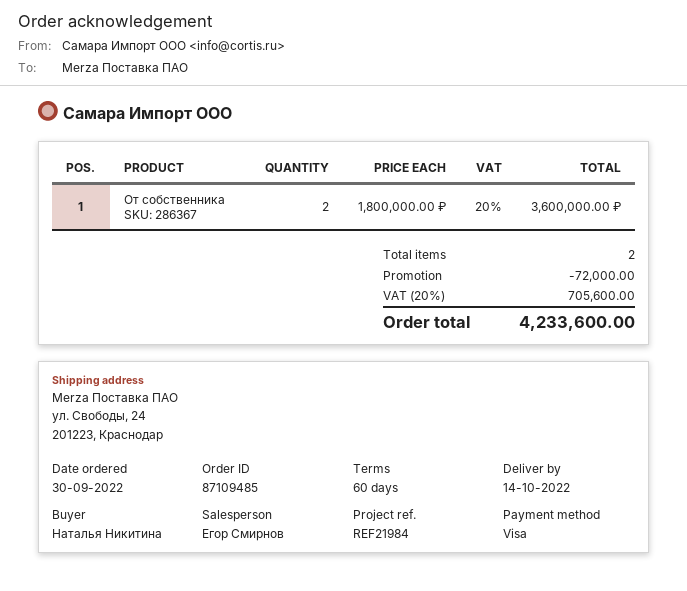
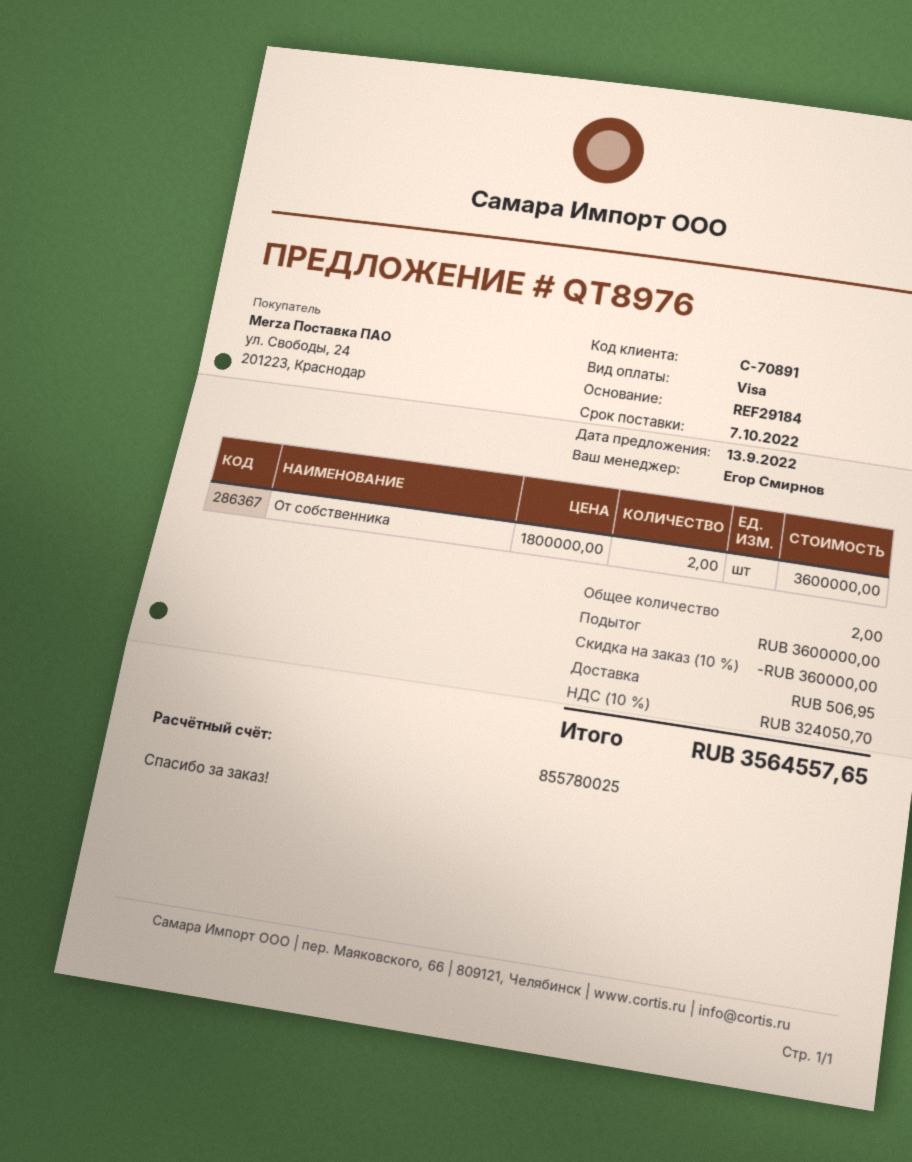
delivery date: 2022-10-14 -> 2022-10-07
reference: REF21984 -> REF29184
discount: 72000.00 -> 360000.00
shipping: none -> 506.95
tax: 20% = 705600.00 -> 10% = 324050.70
total: 4233600.00 -> 3564557.65

